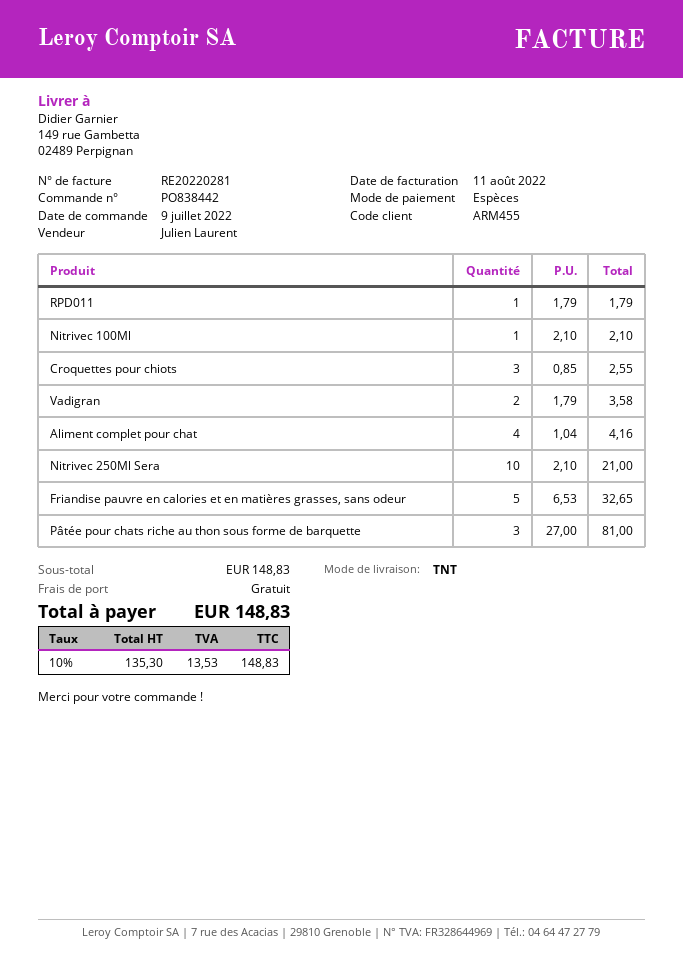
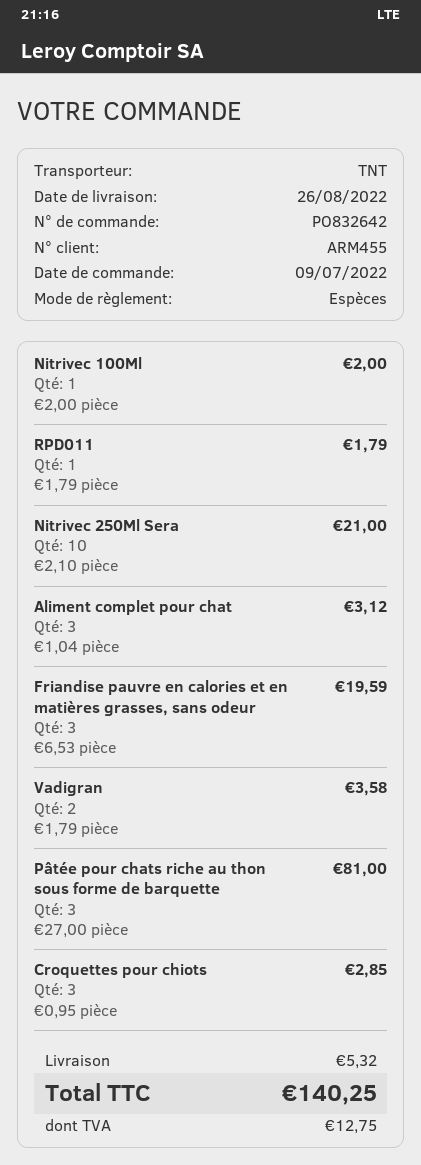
order number: PO838442 -> PO832642
Nitrivec 100Ml: 1 x 2.10 = 2.10 -> 1 x 2.00 = 2.00
Croquettes pour chiots: 3 x 0.85 = 2.55 -> 3 x 0.95 = 2.85
Aliment complet pour chat: 4 x 1.04 = 4.16 -> 3 x 1.04 = 3.12
Friandise pauvre en calories et en matières grasses, sans odeur: 5 x 6.53 = 32.65 -> 3 x 6.53 = 19.59
shipping: 0.00 -> 5.32
tax: 13.53 -> 12.75
total: 148.83 -> 140.25

